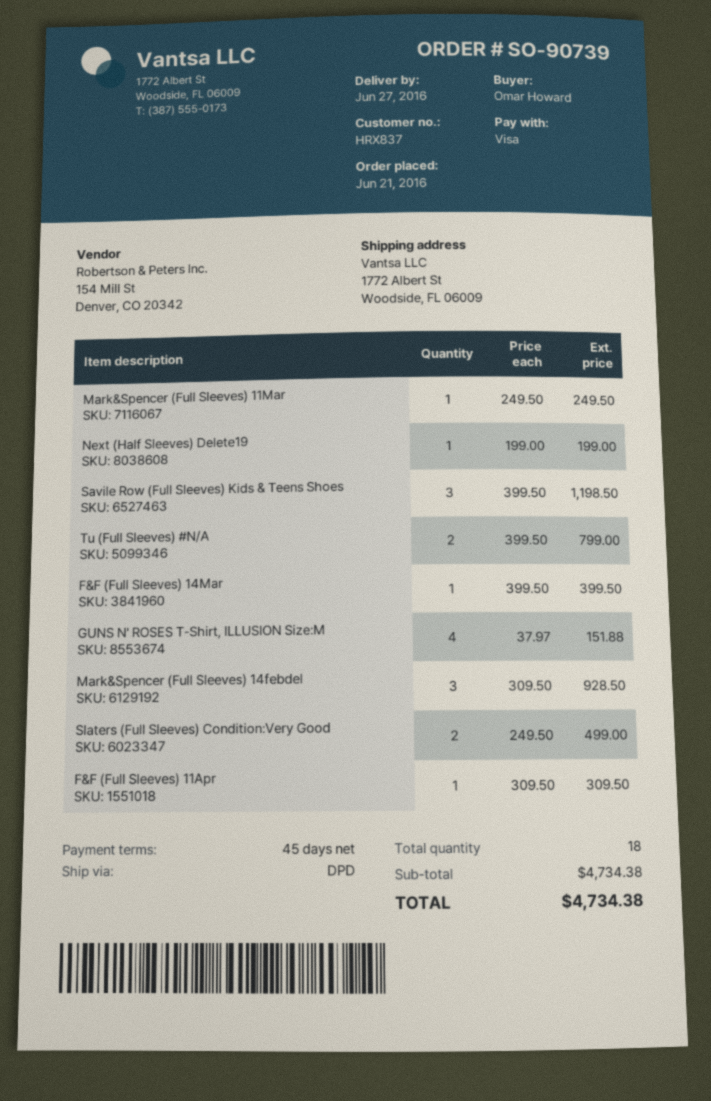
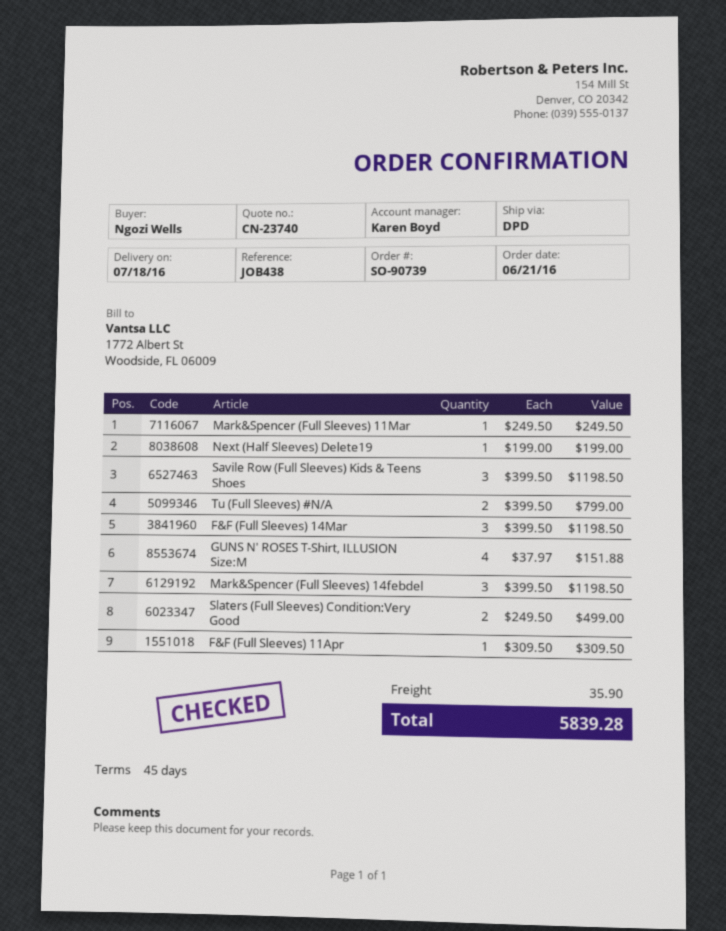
delivery date: 2016-06-27 -> 2016-07-18
ordered by: Omar Howard -> Ngozi Wells
F&F (Full Sleeves) 14Mar: 1 x 399.50 = 399.50 -> 3 x 399.50 = 1198.50
Mark&Spencer (Full Sleeves) 14febdel: 3 x 309.50 = 928.50 -> 3 x 399.50 = 1198.50
shipping: none -> 35.90
total: 4734.38 -> 5839.28

